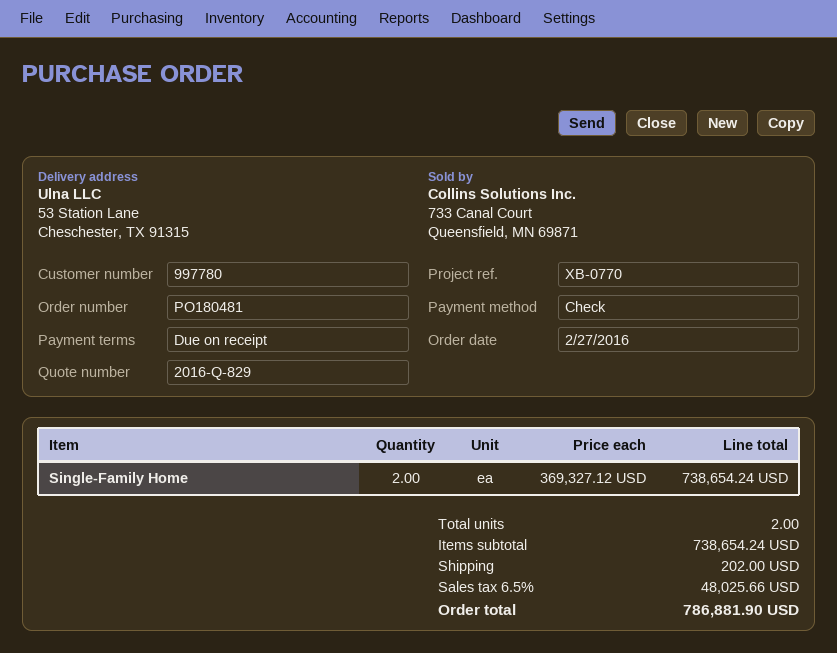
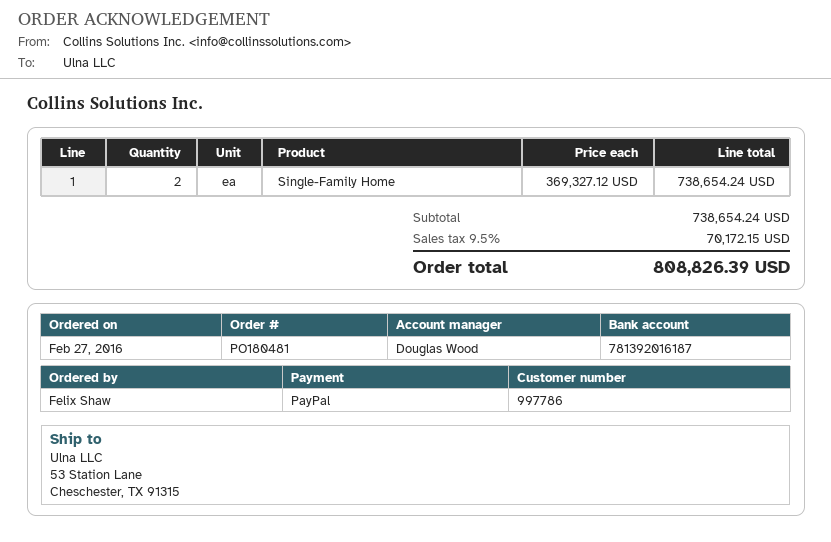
customer number: 997780 -> 997786
payment method: cheque -> PayPal
shipping: 202.00 -> none
tax: 6.5% = 48025.66 -> 9.5% = 70172.15
total: 786881.90 -> 808826.39

